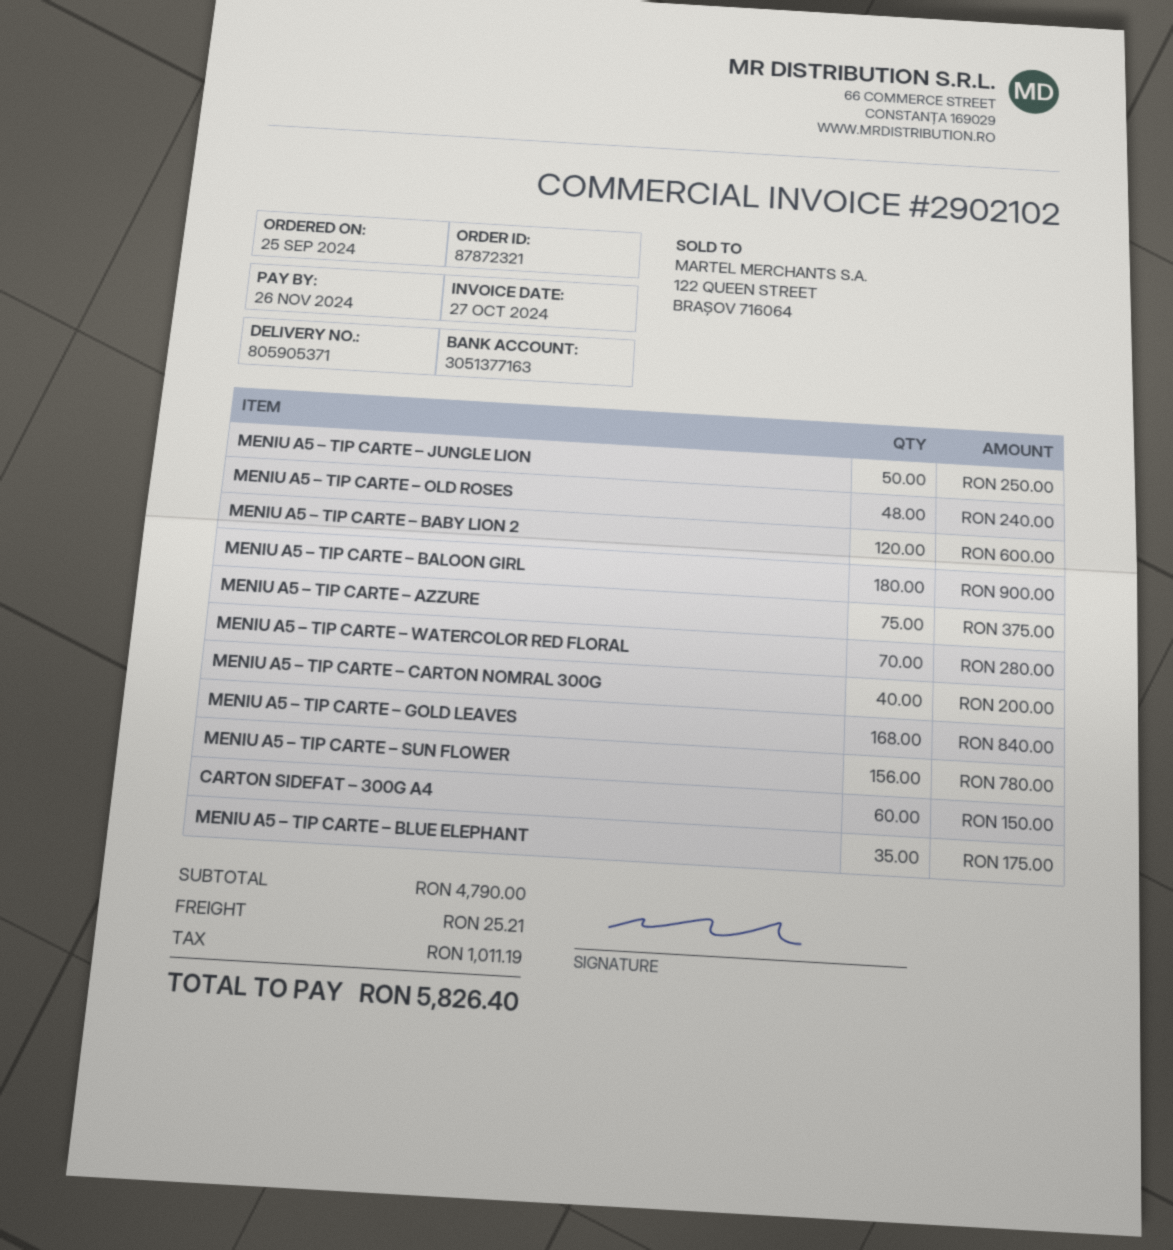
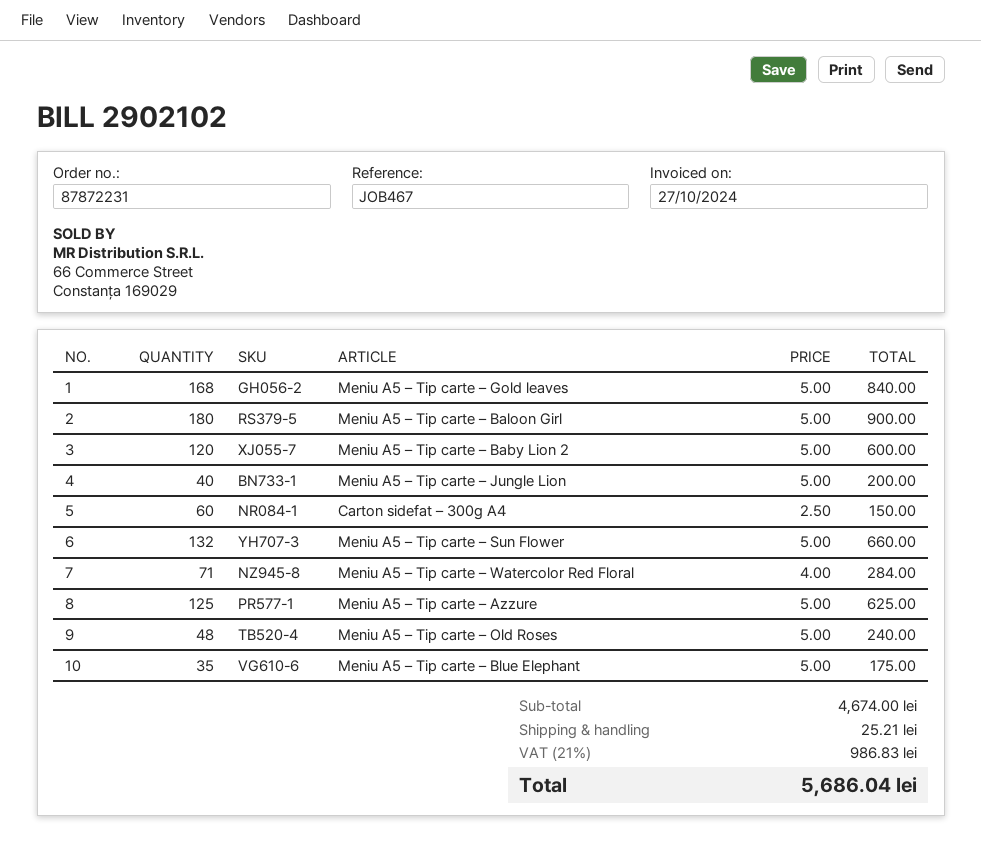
order number: 87872321 -> 87872231
MENIU A5 – TIP CARTE – JUNGLE LION: 50 for 250.00 -> 40 for 200.00
MENIU A5 – TIP CARTE – AZZURE: 75 for 375.00 -> 125 for 625.00
MENIU A5 – TIP CARTE – WATERCOLOR RED FLORAL: 70 for 280.00 -> 71 for 284.00
MENIU A5 – TIP CARTE – CARTON NOMRAL 300G: 40 for 200.00 -> none
MENIU A5 – TIP CARTE – SUN FLOWER: 156 for 780.00 -> 132 for 660.00
subtotal: 4790.00 -> 4674.00
tax: 1011.19 -> 986.83
total: 5826.40 -> 5686.04

